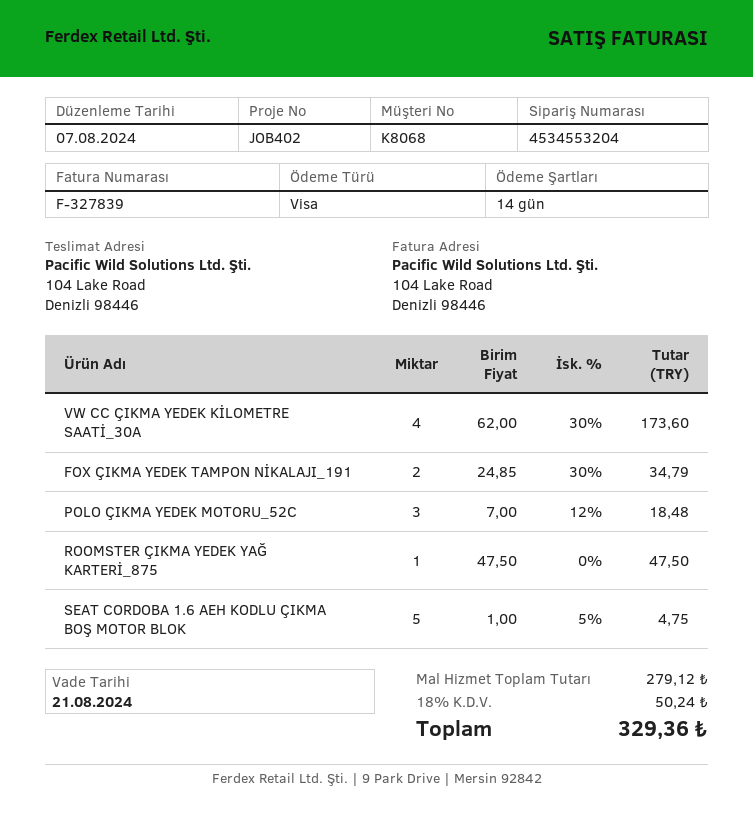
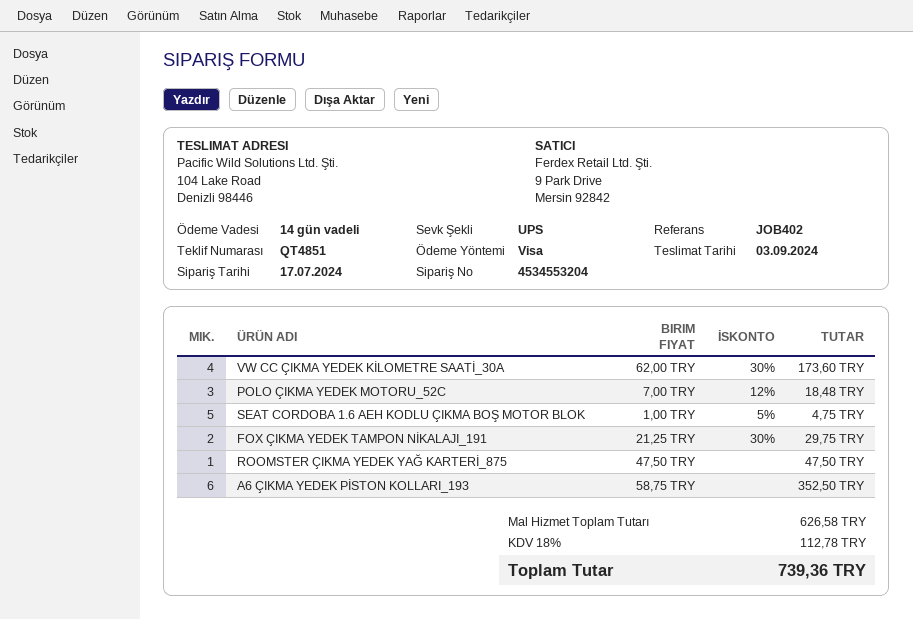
FOX ÇIKMA YEDEK TAMPON NİKALAJI_191: 2 x 24.85 - 30% = 34.79 -> 2 x 21.25 - 30% = 29.75
A6 ÇIKMA YEDEK PİSTON KOLLARI_193: none -> 6 x 58.75 = 352.50
subtotal: 279.12 -> 626.58
tax: 18% = 50.24 -> 18% = 112.78
total: 329.36 -> 739.36

